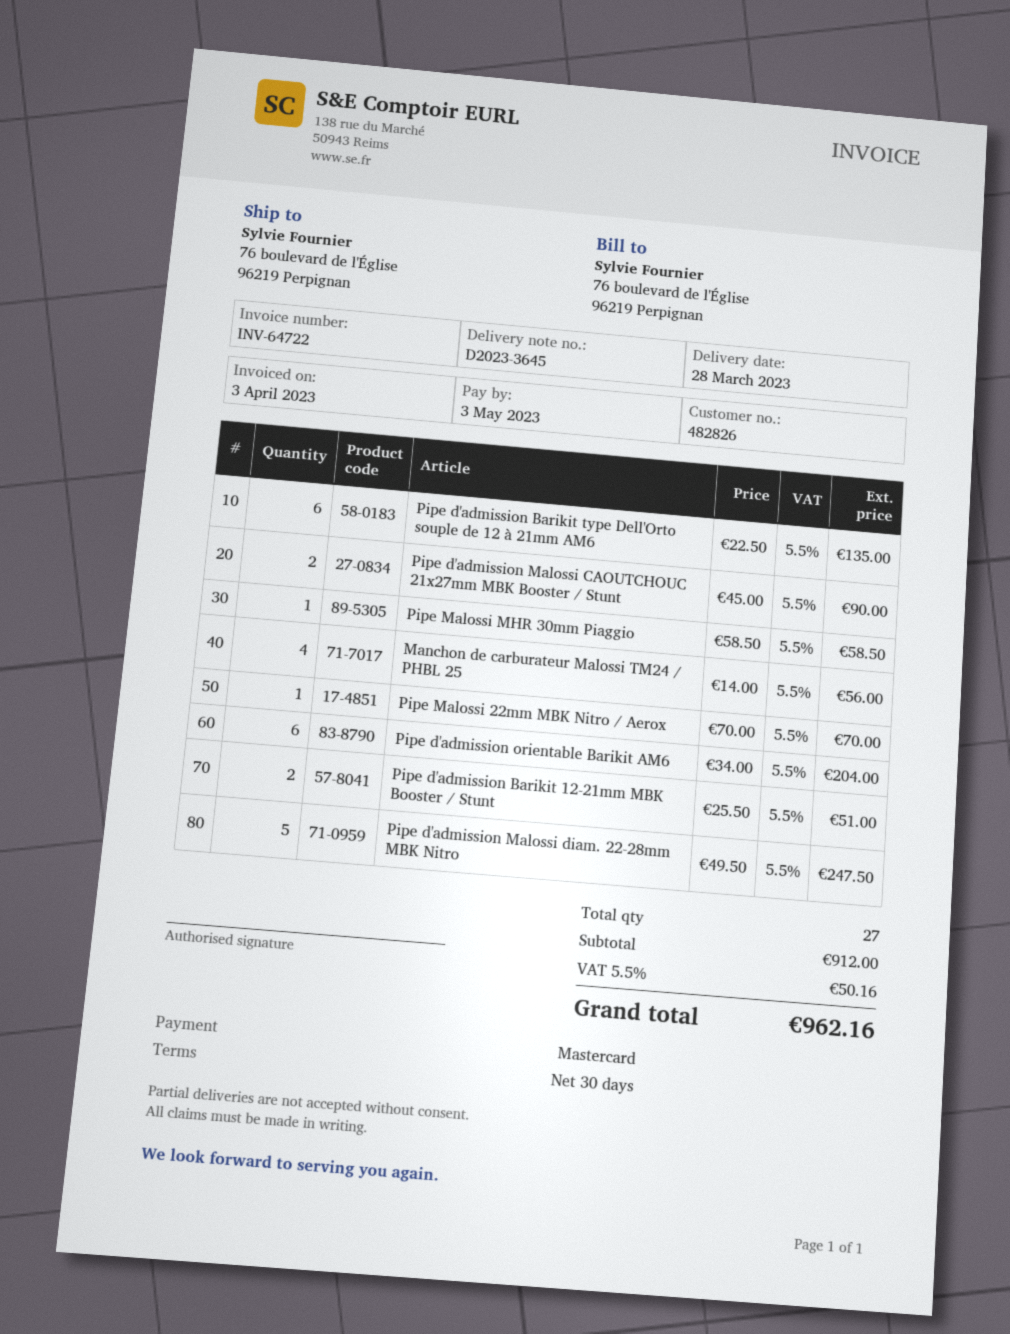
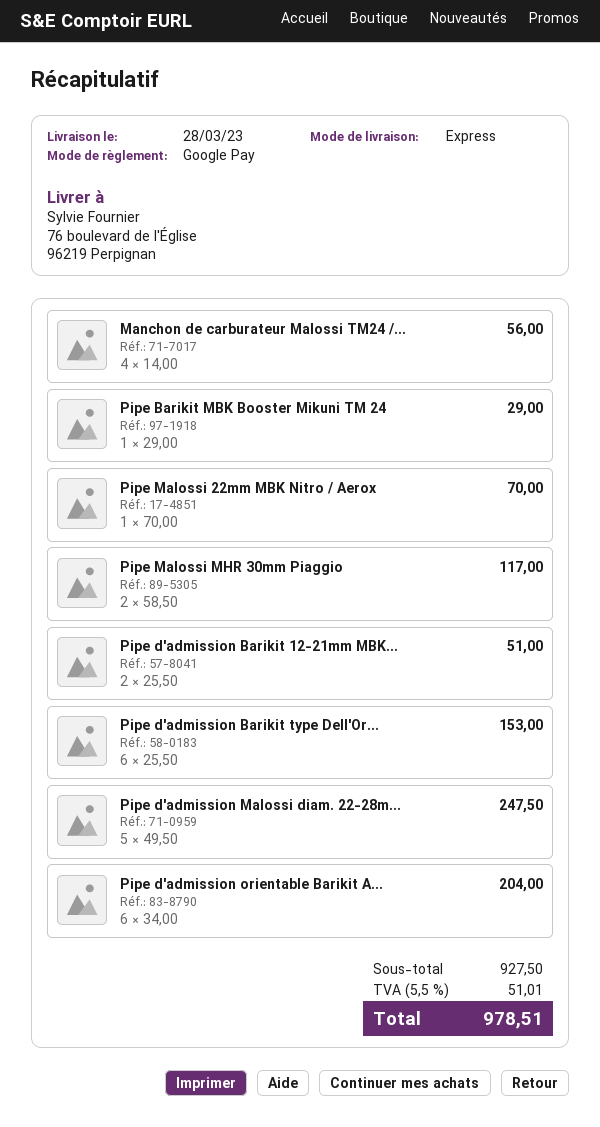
payment method: Mastercard -> Google Pay
Pipe d'admission Barikit type Dell'Orto souple de 12 à 21mm AM6: 6 x 22.50 = 135.00 -> 6 x 25.50 = 153.00
Pipe d'admission Malossi CAOUTCHOUC 21x27mm MBK Booster / Stunt: 2 x 45.00 = 90.00 -> none
Pipe Malossi MHR 30mm Piaggio: 1 x 58.50 = 58.50 -> 2 x 58.50 = 117.00
Pipe Barikit MBK Booster Mikuni TM 24: none -> 1 x 29.00 = 29.00
subtotal: 912.00 -> 927.50
tax: 5.5% = 50.16 -> 5.5% = 51.01
total: 962.16 -> 978.51

